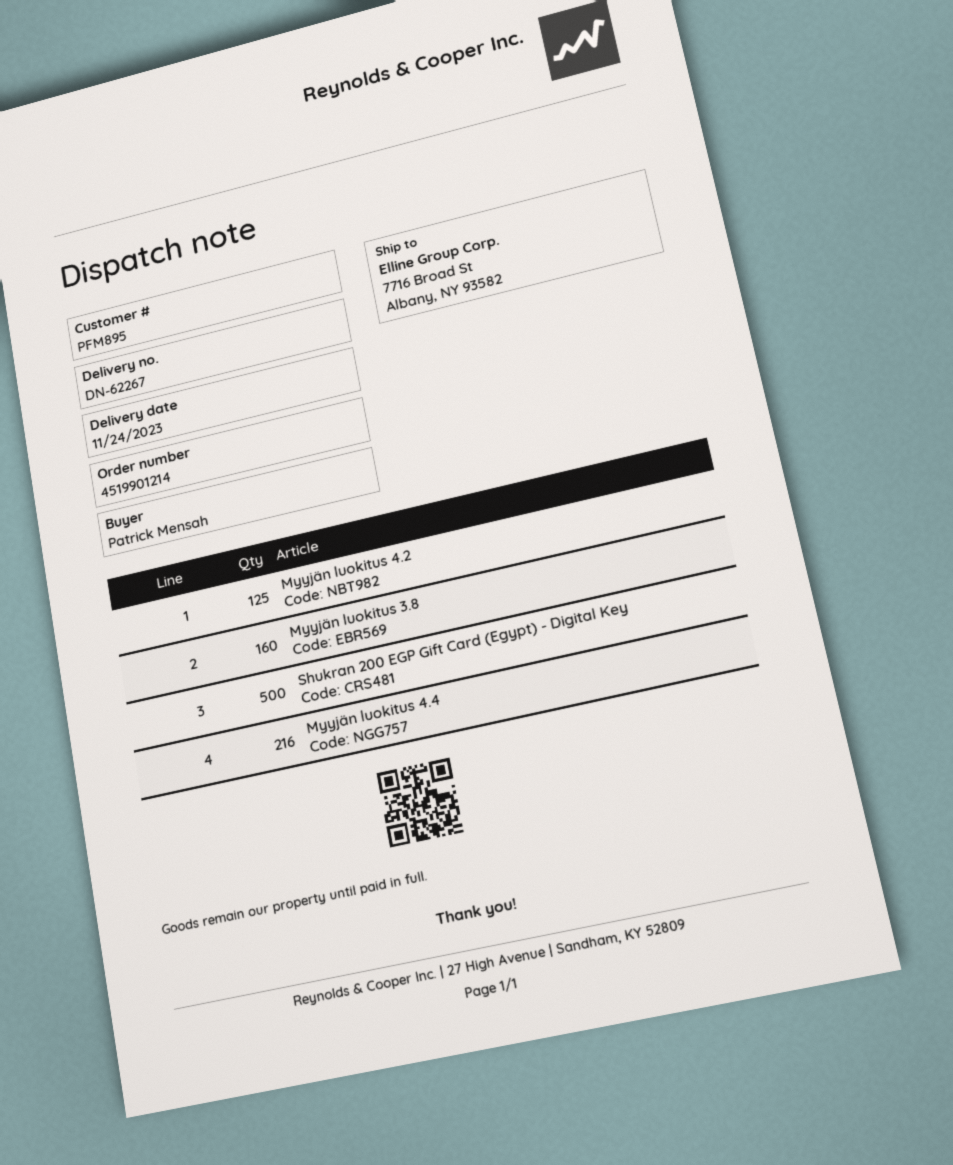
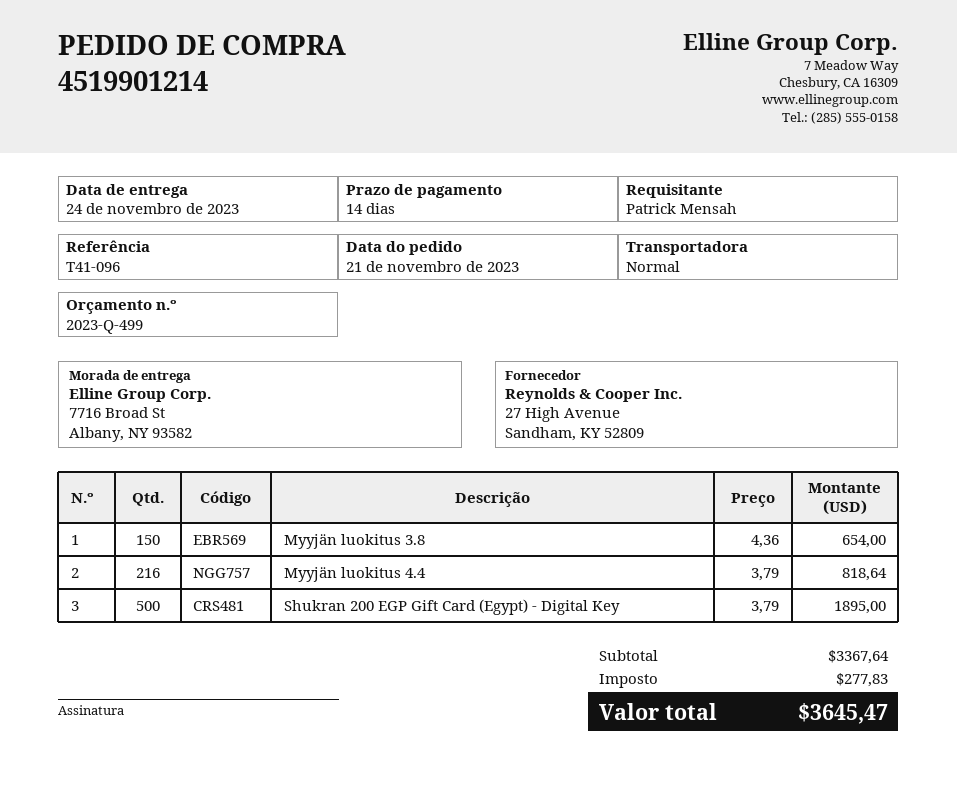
Myyjän luokitus 4.2: 125 -> none
Myyjän luokitus 3.8: 160 -> 150

